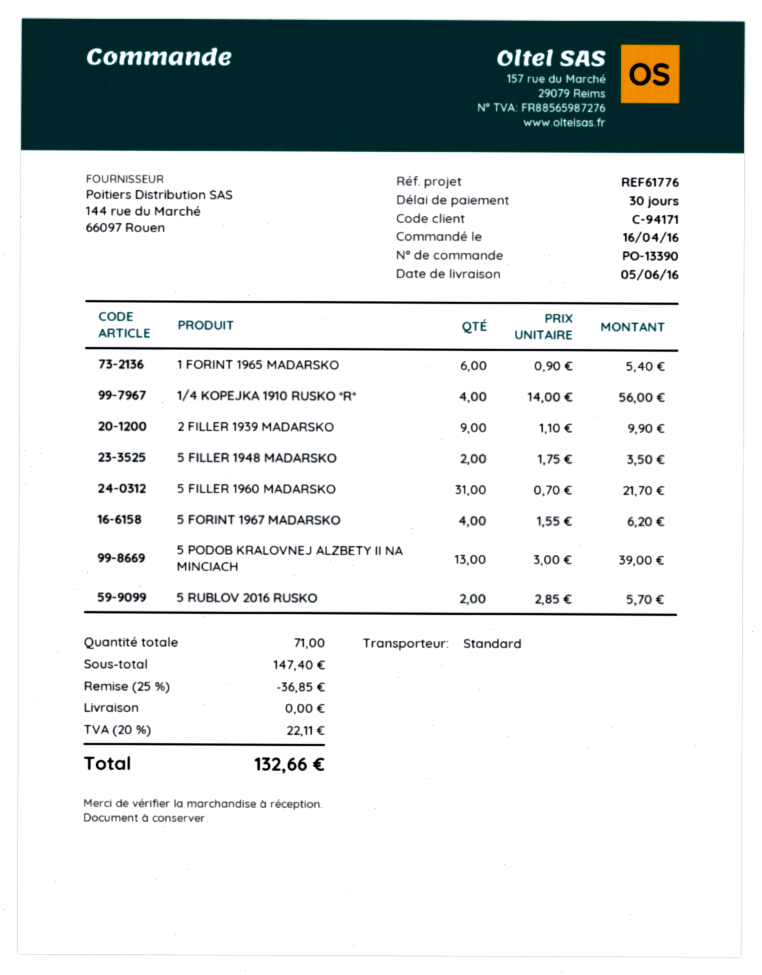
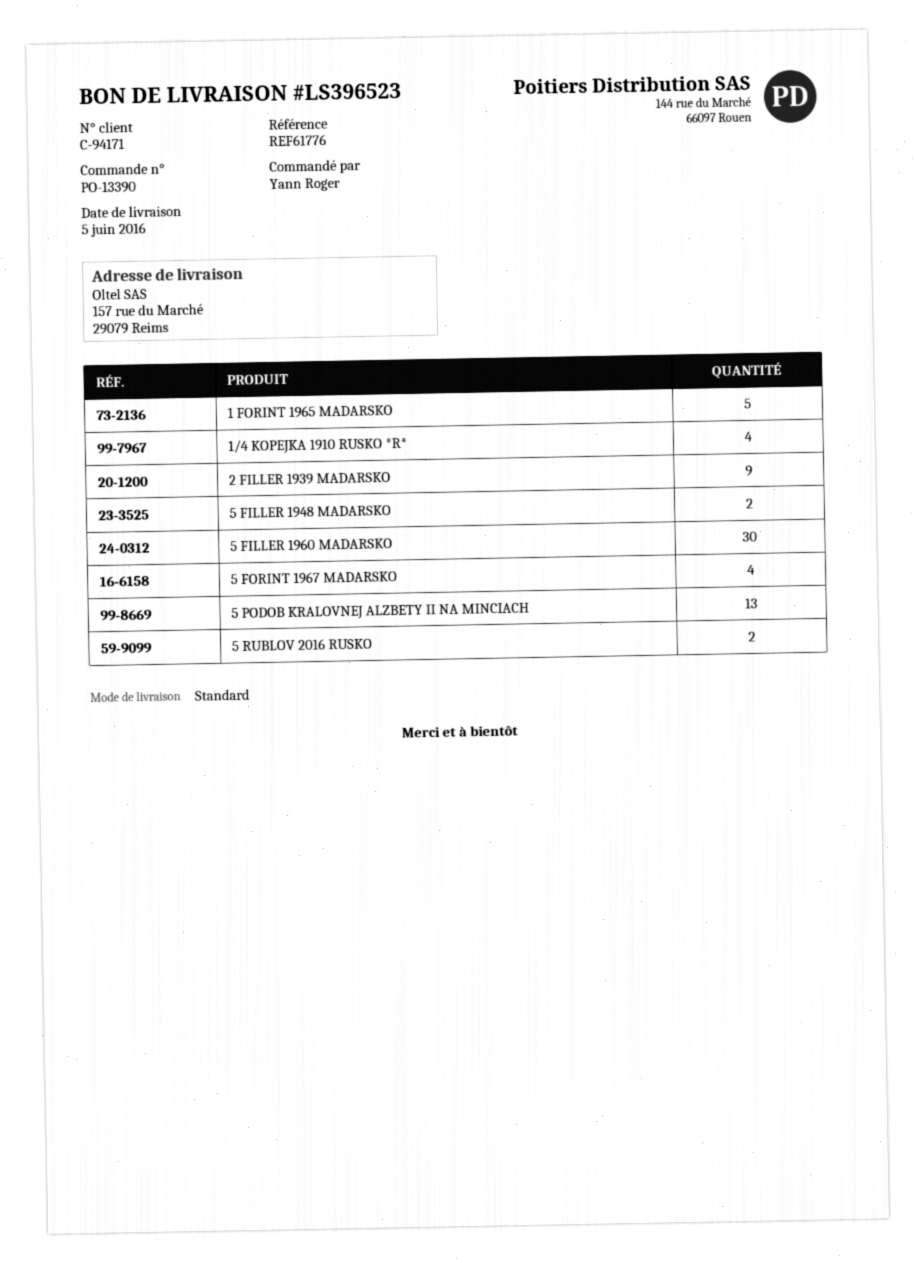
1 FORINT 1965 MADARSKO: 6 -> 5
5 FILLER 1960 MADARSKO: 31 -> 30

